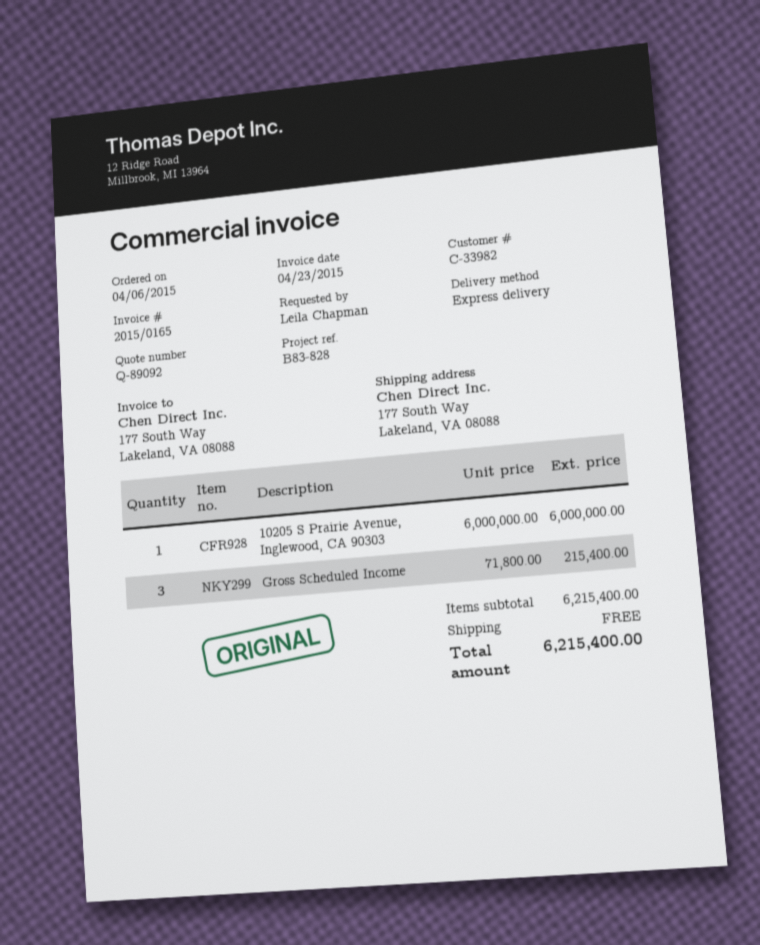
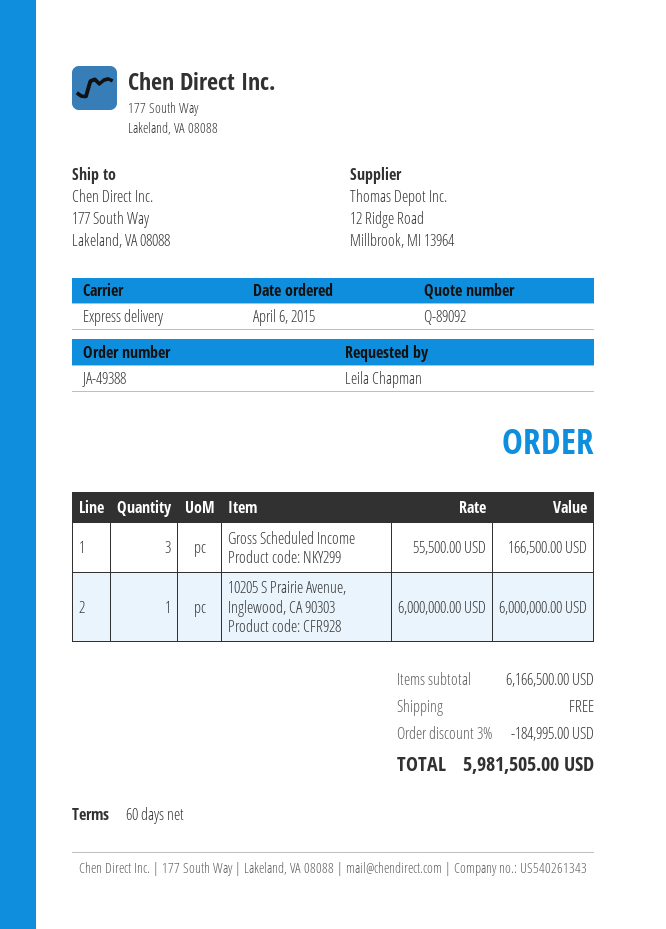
Gross Scheduled Income: 3 x 71800.00 = 215400.00 -> 3 x 55500.00 = 166500.00
subtotal: 6215400.00 -> 6166500.00
discount: none -> 3% = 184995.00
total: 6215400.00 -> 5981505.00

